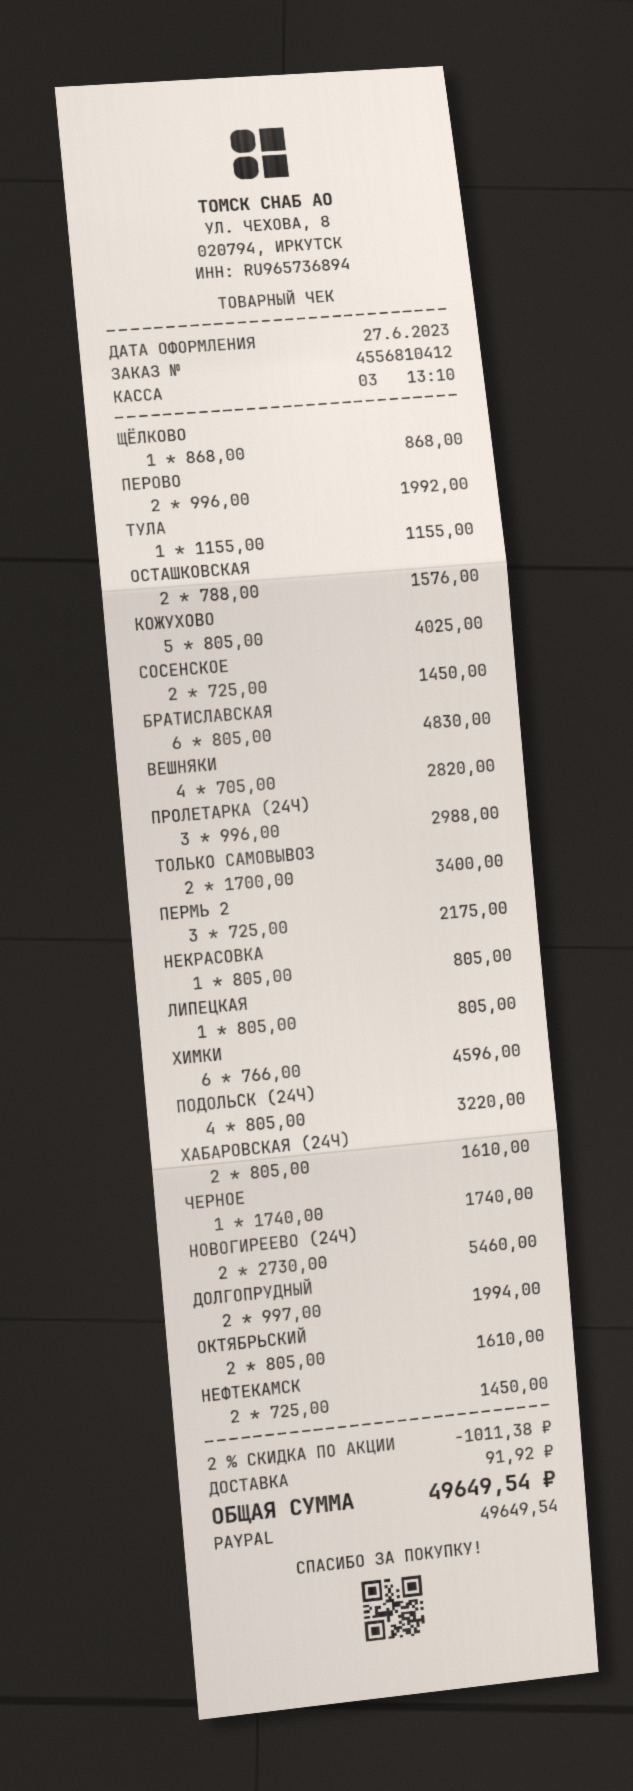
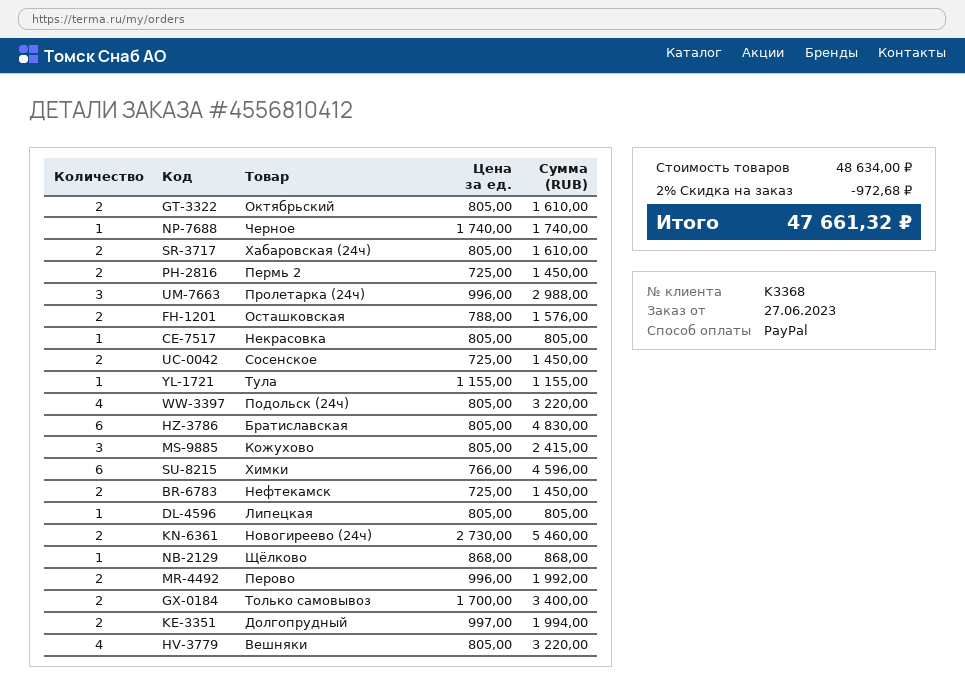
КОЖУХОВО: 5 x 805.00 = 4025.00 -> 3 x 805.00 = 2415.00
ВЕШНЯКИ: 4 x 705.00 = 2820.00 -> 4 x 805.00 = 3220.00
ПЕРМЬ 2: 3 x 725.00 = 2175.00 -> 2 x 725.00 = 1450.00
discount: 2% = 1011.38 -> 2% = 972.68
shipping: 91.92 -> none
total: 49649.54 -> 47661.32

